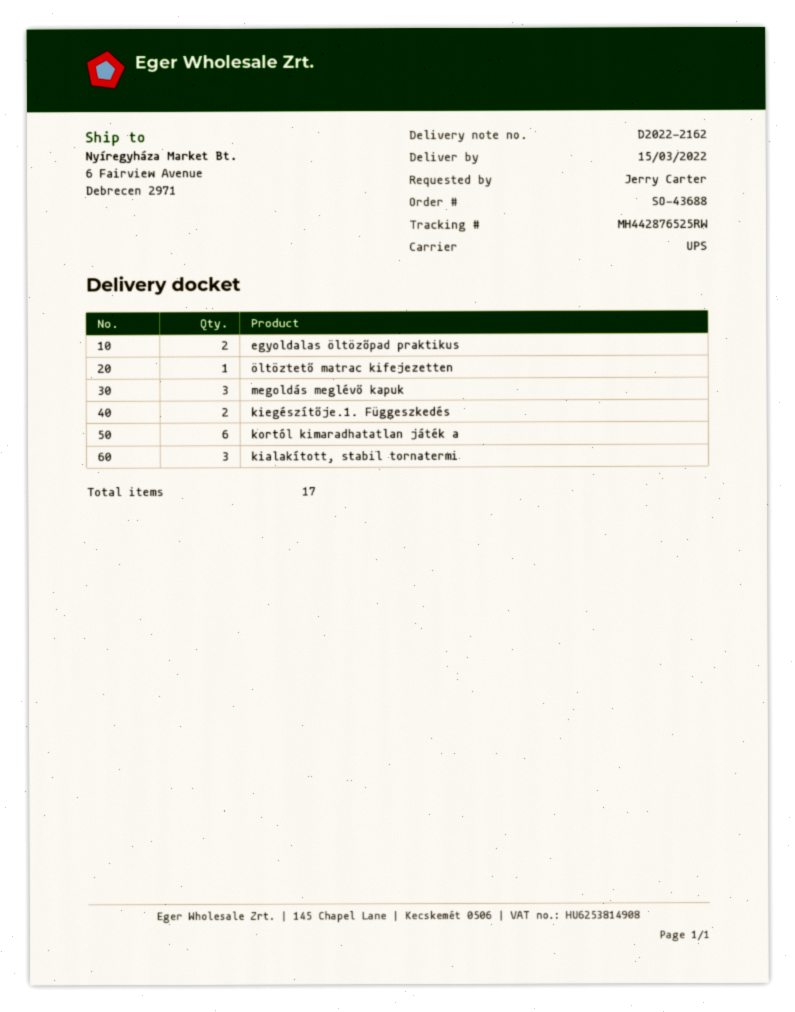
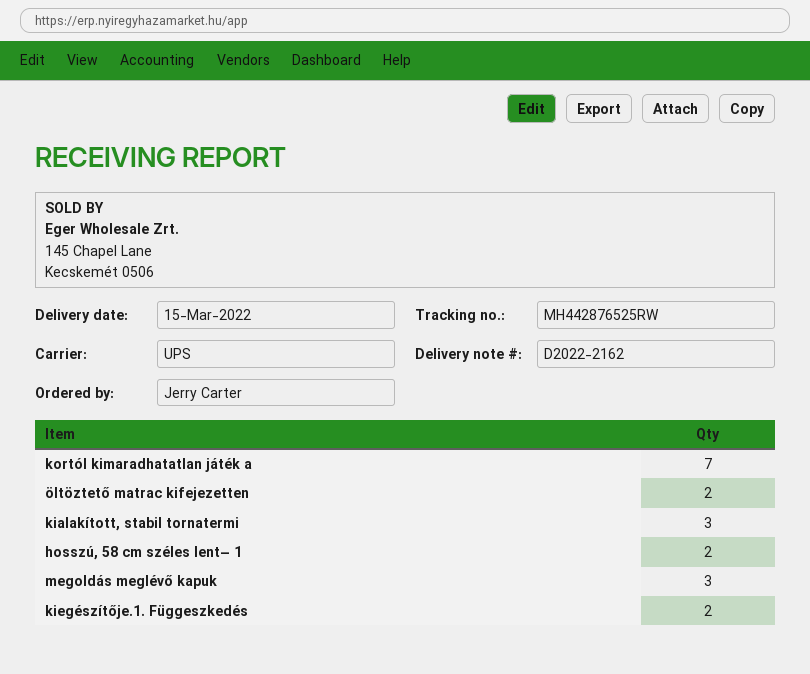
egyoldalas öltözőpad praktikus: 2 -> none
öltöztető matrac kifejezetten: 1 -> 2
kortól kimaradhatatlan játék a: 6 -> 7
hosszú, 58 cm széles lent– 1: none -> 2

